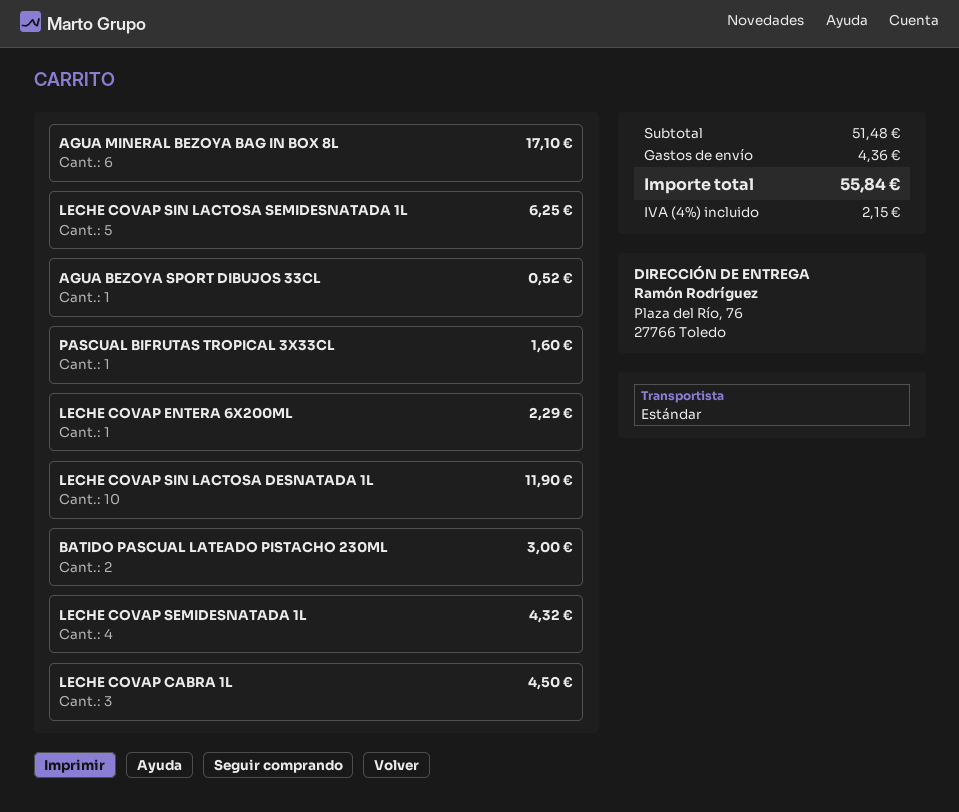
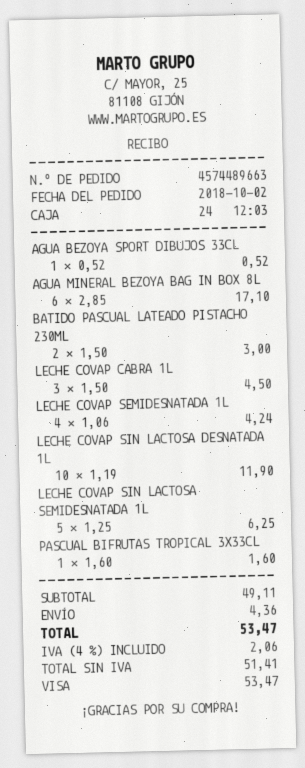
LECHE COVAP ENTERA 6X200ML: 1 for 2.29 -> none
LECHE COVAP SEMIDESNATADA 1L: 4 for 4.32 -> 4 for 4.24
subtotal: 51.48 -> 49.11
tax: 4% = 2.15 -> 4% = 2.06
total: 55.84 -> 53.47

